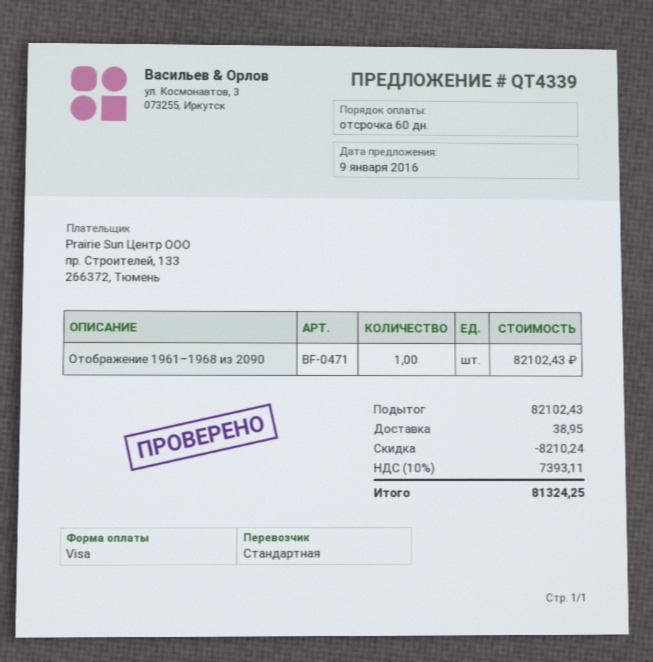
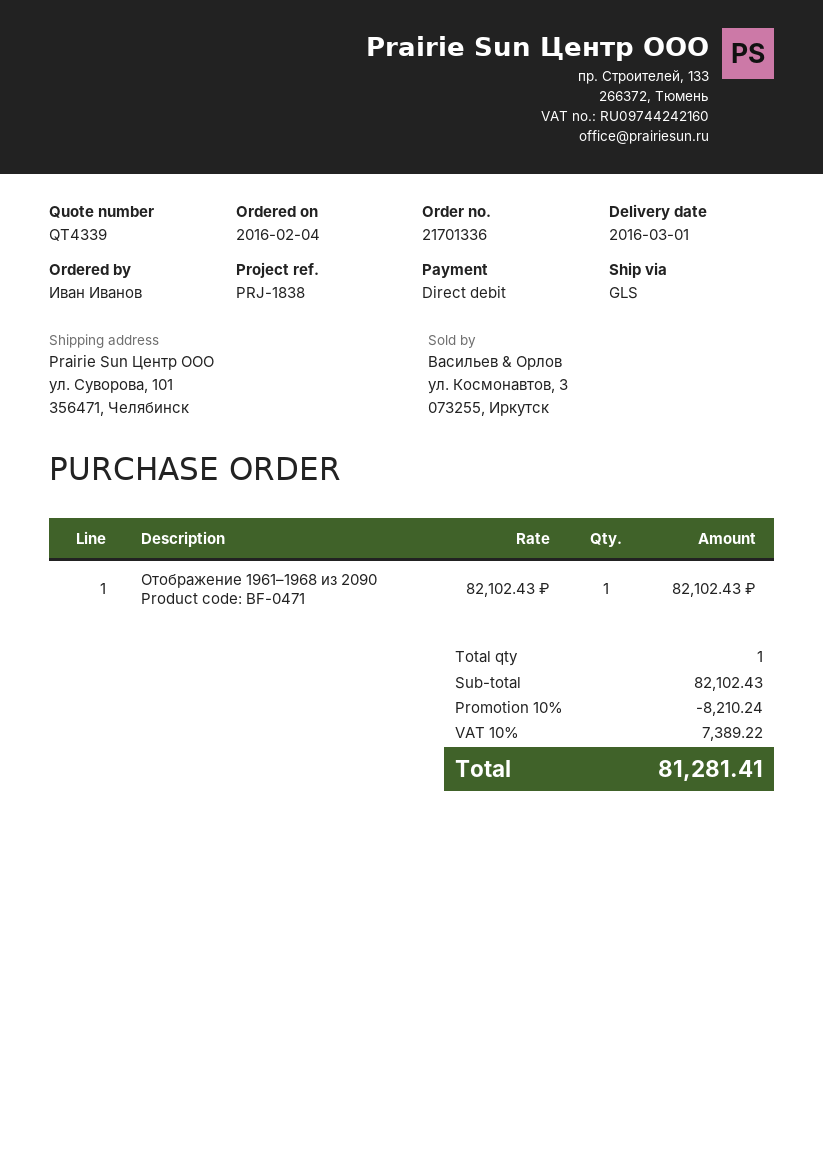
payment method: Visa -> direct debit
shipping method: standard -> GLS
shipping: 38.95 -> none
tax: 10% = 7393.11 -> 10% = 7389.22
total: 81324.25 -> 81281.41

